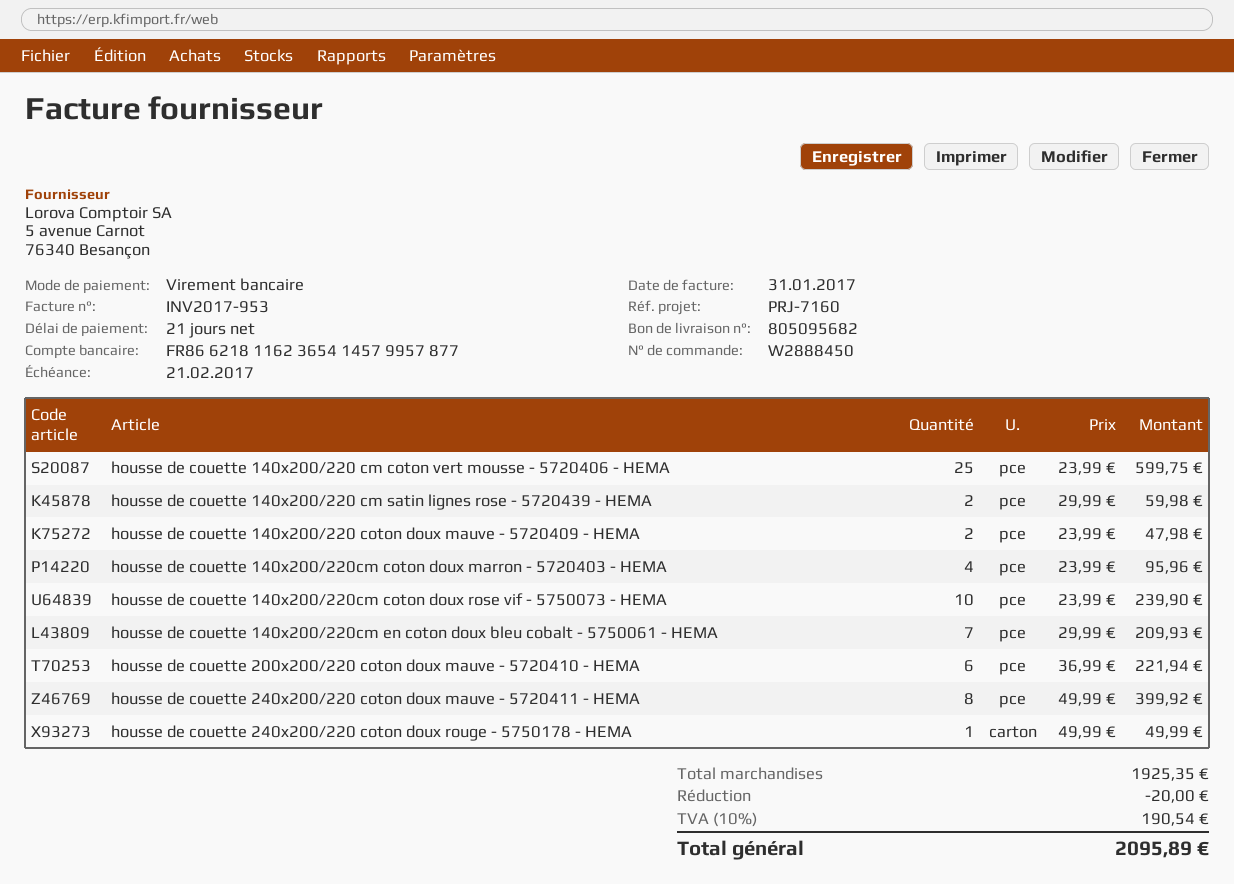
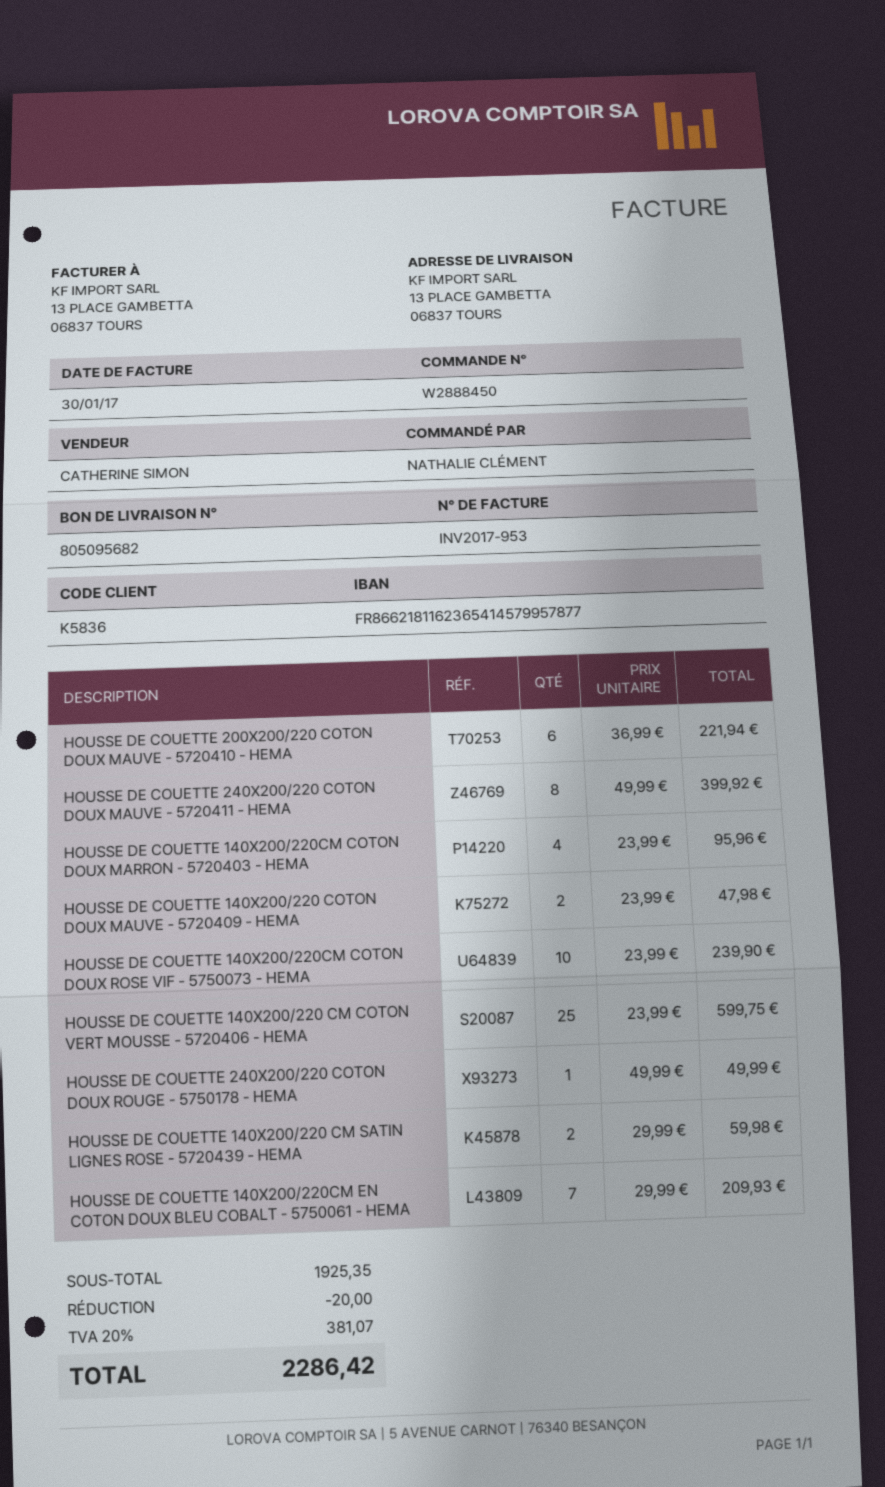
invoice date: 2017-01-31 -> 2017-01-30
tax: 10% = 190.54 -> 20% = 381.07
total: 2095.89 -> 2286.42

